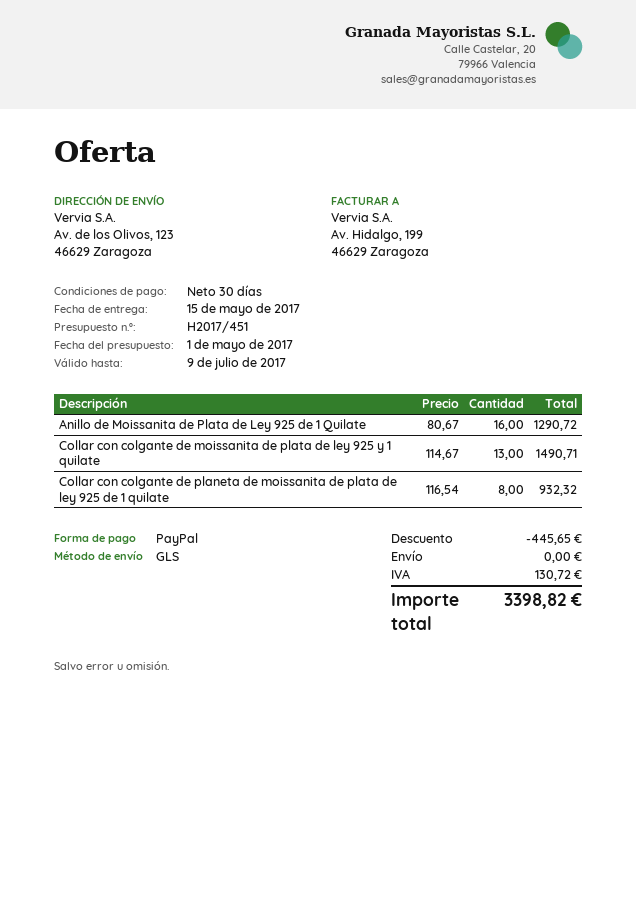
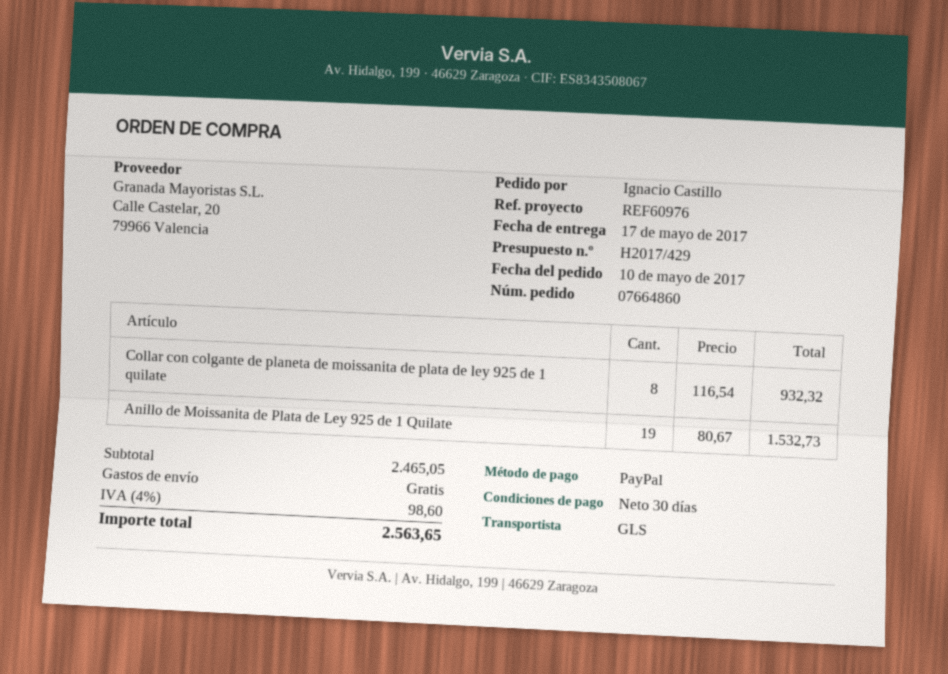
quote number: H2017/451 -> H2017/429
delivery date: 2017-05-15 -> 2017-05-17
Anillo de Moissanita de Plata de Ley 925 de 1 Quilate: 16 x 80.67 = 1290.72 -> 19 x 80.67 = 1532.73
Collar con colgante de moissanita de plata de ley 925 y 1 quilate: 13 x 114.67 = 1490.71 -> none
discount: 445.65 -> none
tax: 130.72 -> 98.60
total: 3398.82 -> 2563.65

